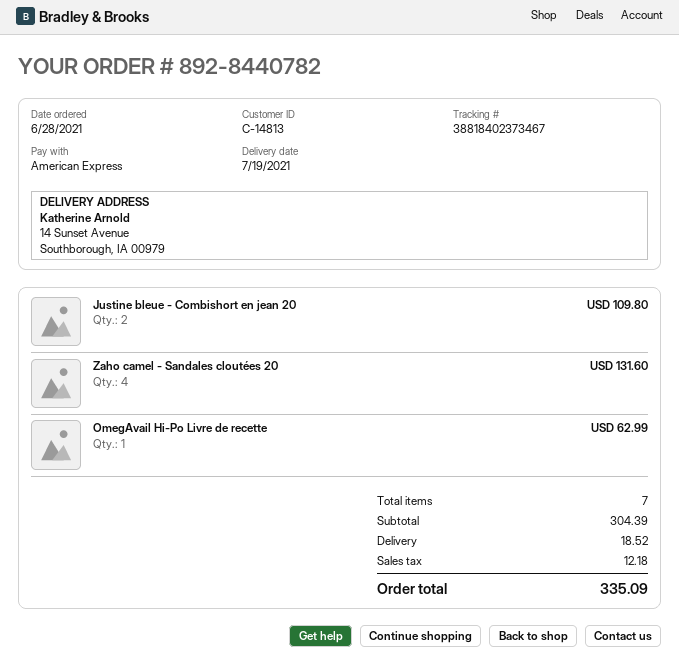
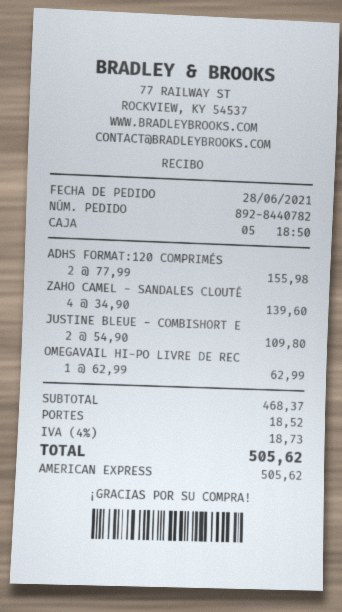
Zaho camel - Sandales cloutées 20: 4 for 131.60 -> 4 for 139.60
ADHS FORMAT:120 COMPRIMÉS: none -> 2 for 155.98
subtotal: 304.39 -> 468.37
tax: 12.18 -> 18.73
total: 335.09 -> 505.62

